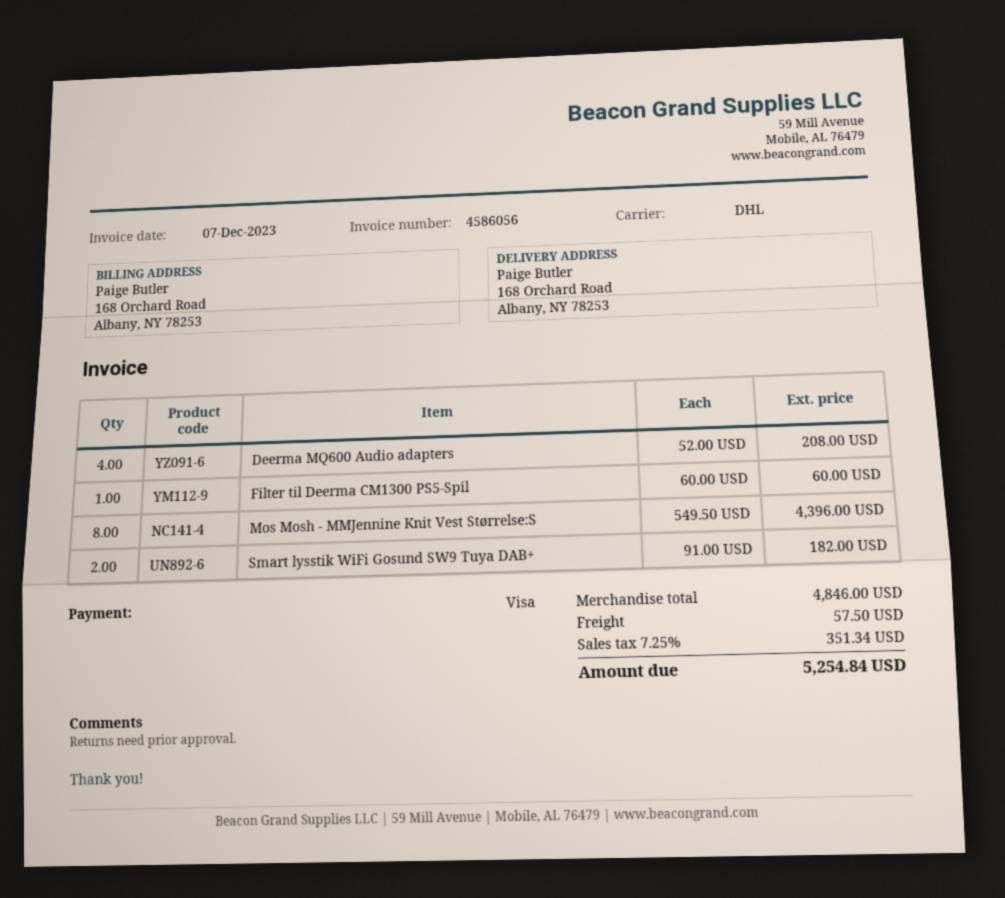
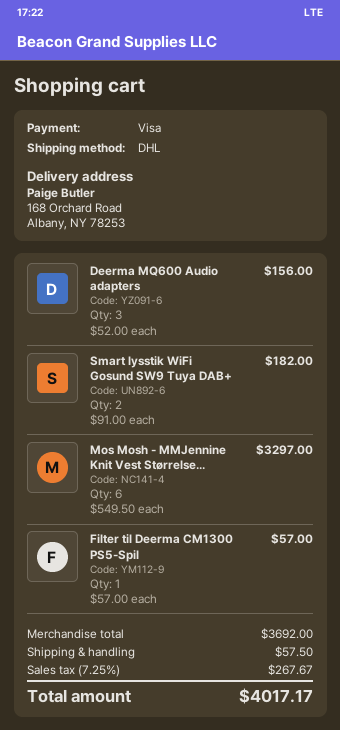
Deerma MQ600 Audio adapters: 4 x 52.00 = 208.00 -> 3 x 52.00 = 156.00
Filter til Deerma CM1300 PS5-Spil: 1 x 60.00 = 60.00 -> 1 x 57.00 = 57.00
Mos Mosh - MMJennine Knit Vest Størrelse:S: 8 x 549.50 = 4396.00 -> 6 x 549.50 = 3297.00
subtotal: 4846.00 -> 3692.00
tax: 7.25% = 351.34 -> 7.25% = 267.67
total: 5254.84 -> 4017.17

